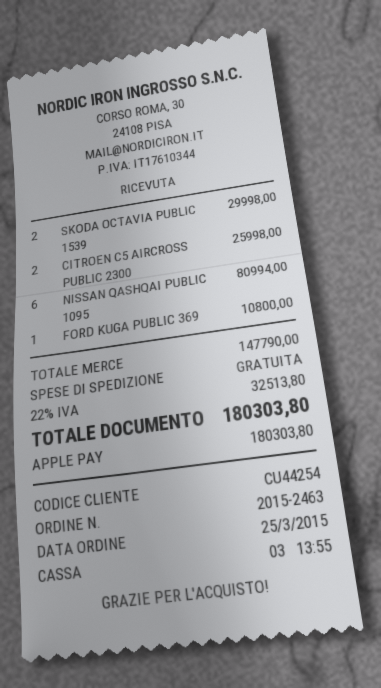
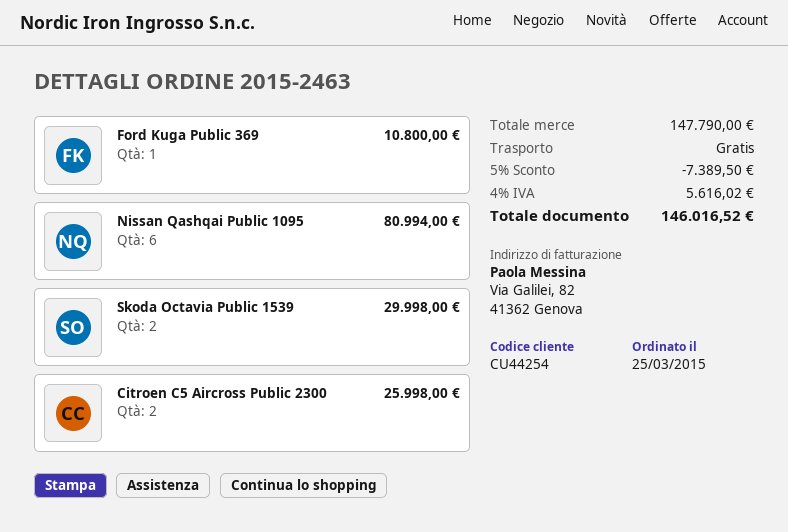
discount: none -> 5% = 7389.50
tax: 22% = 32513.80 -> 4% = 5616.02
total: 180303.80 -> 146016.52

